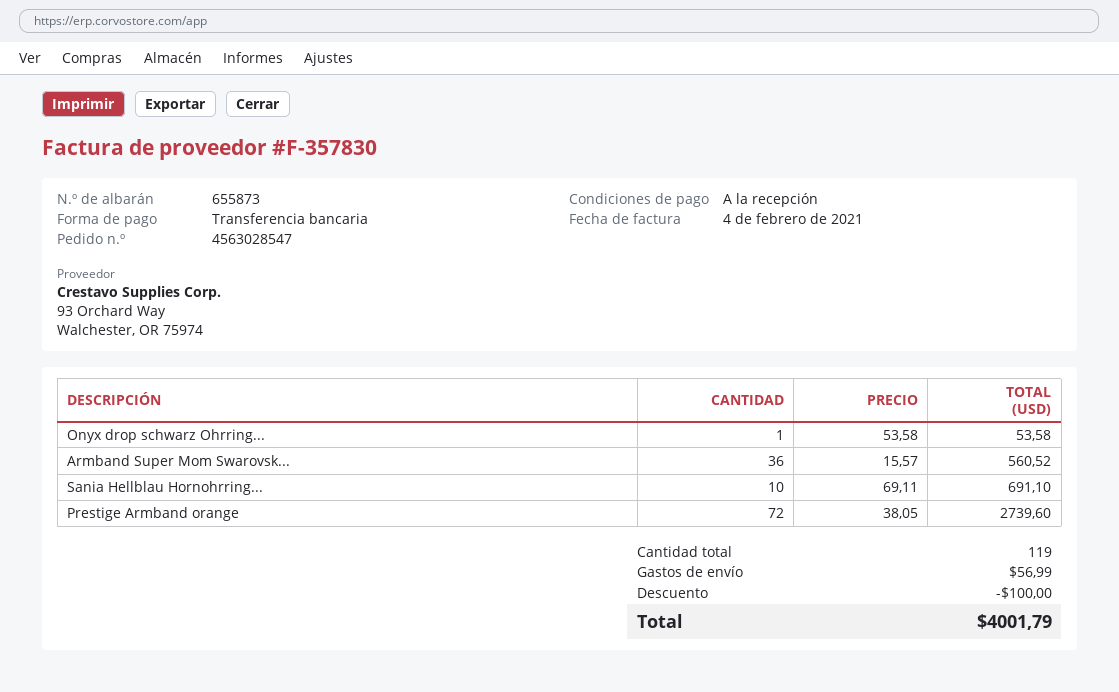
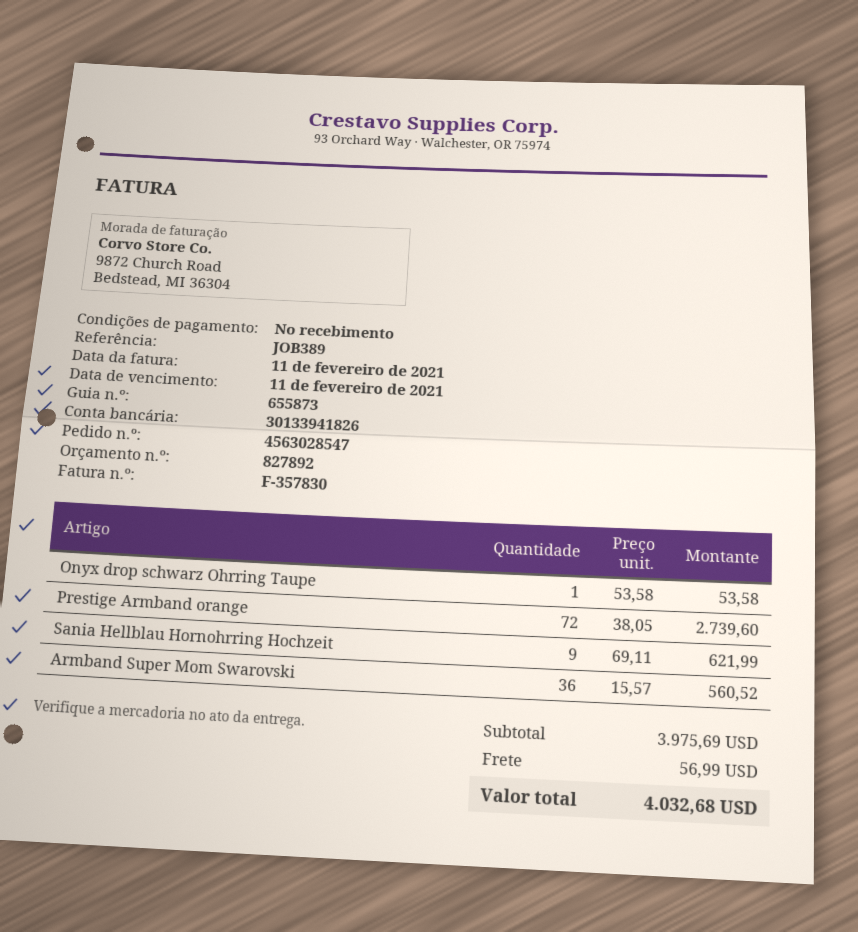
invoice date: 2021-02-04 -> 2021-02-11
Sania Hellblau Hornohrring...: 10 x 69.11 = 691.10 -> 9 x 69.11 = 621.99
discount: 100.00 -> none
total: 4001.79 -> 4032.68

